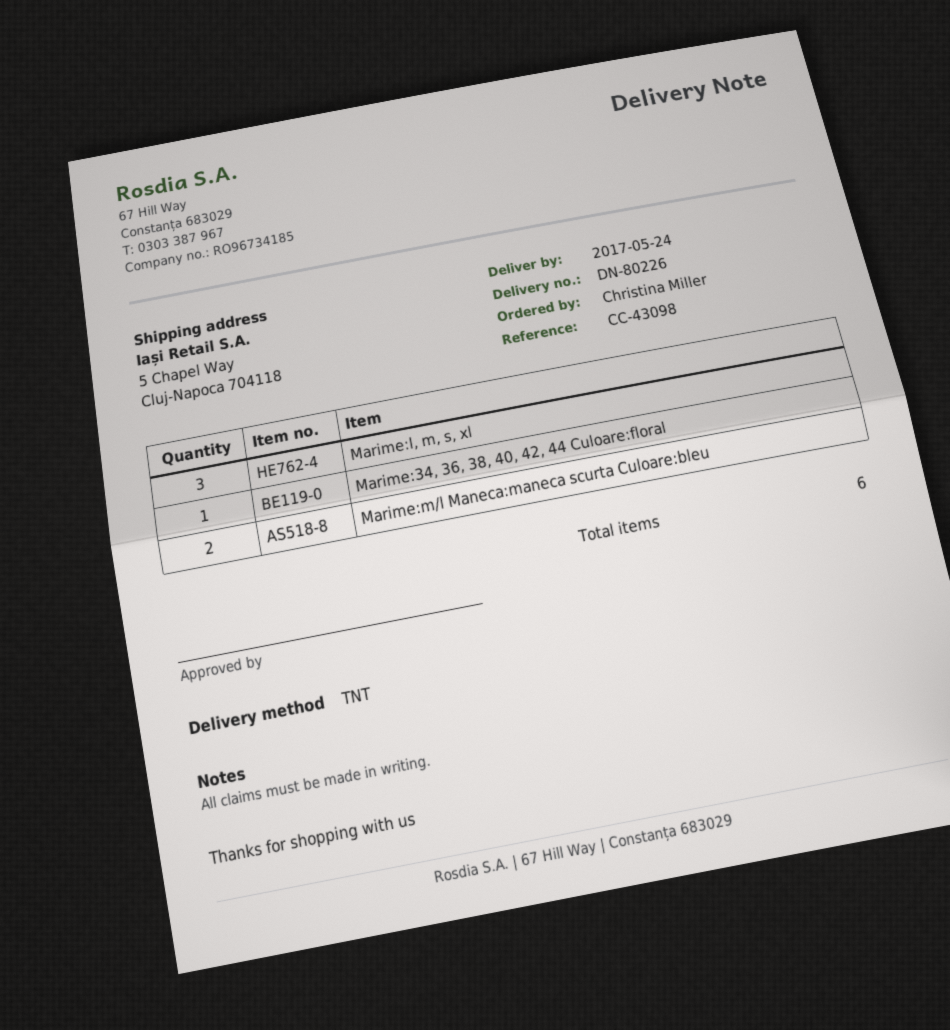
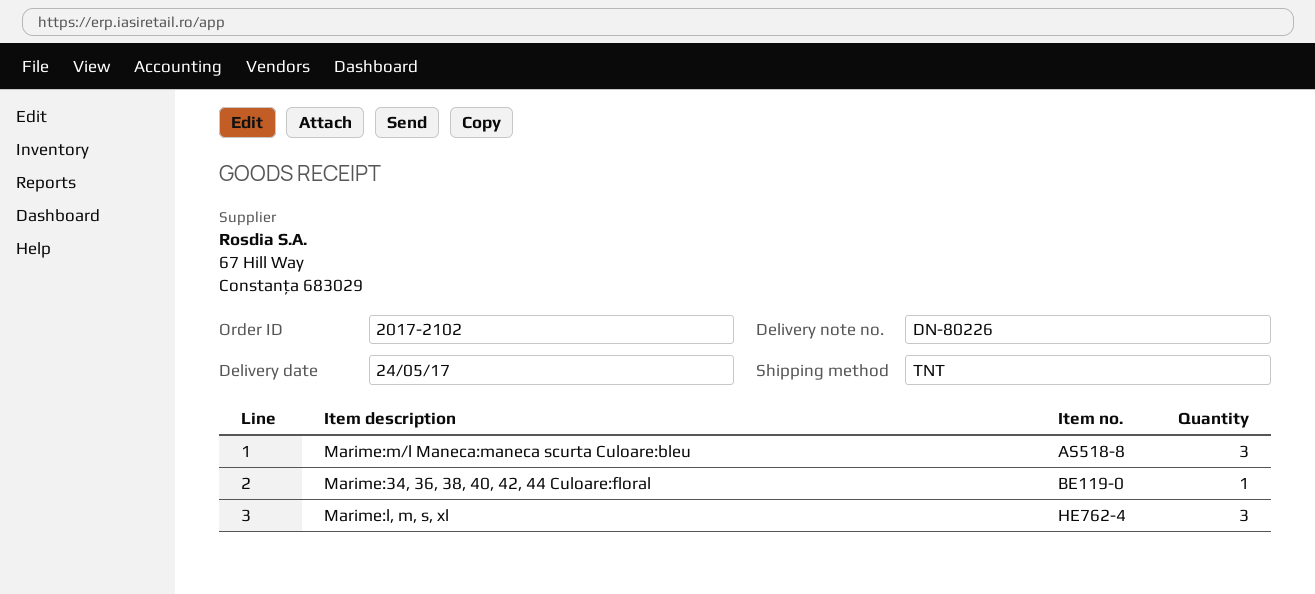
Marime:m/l Maneca:maneca scurta Culoare:bleu: 2 -> 3

